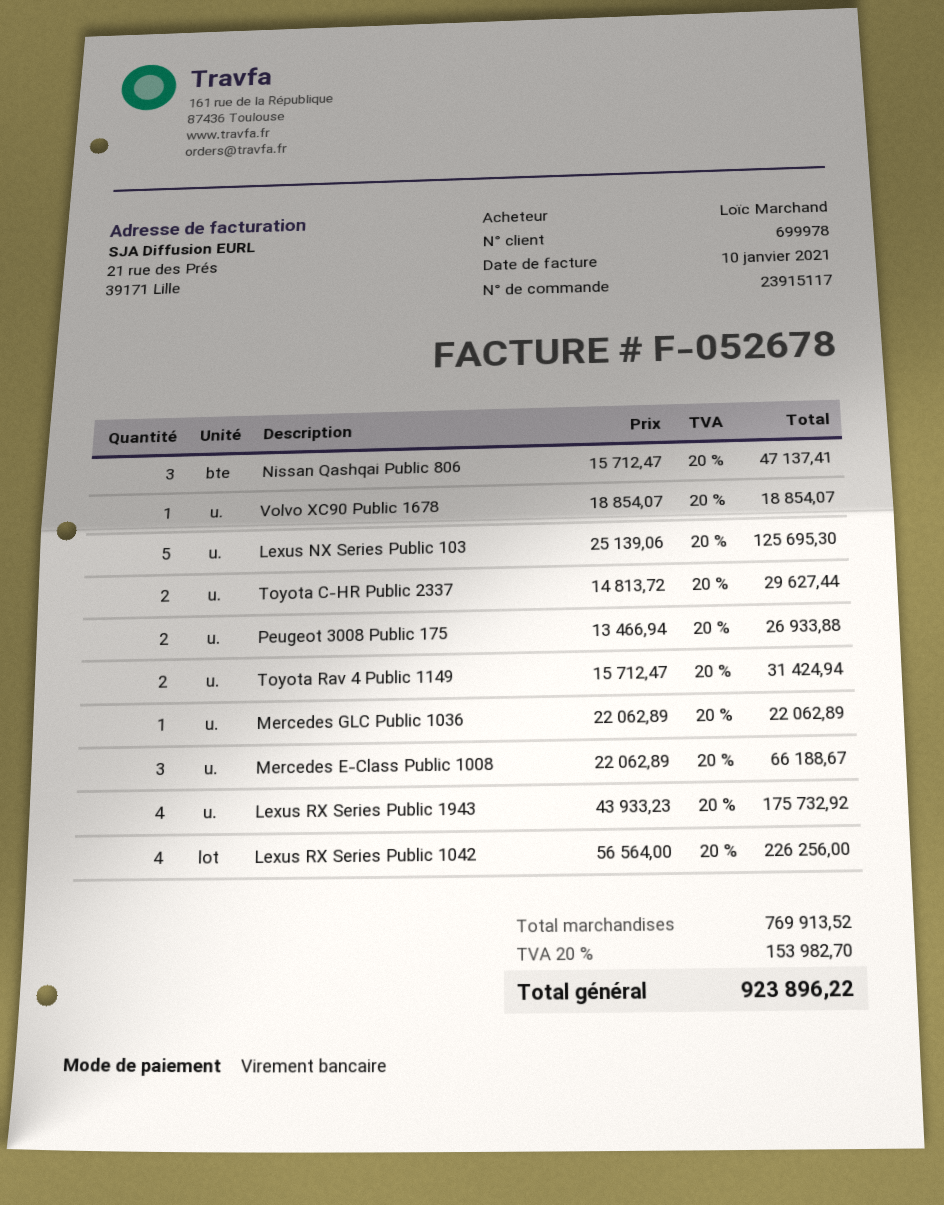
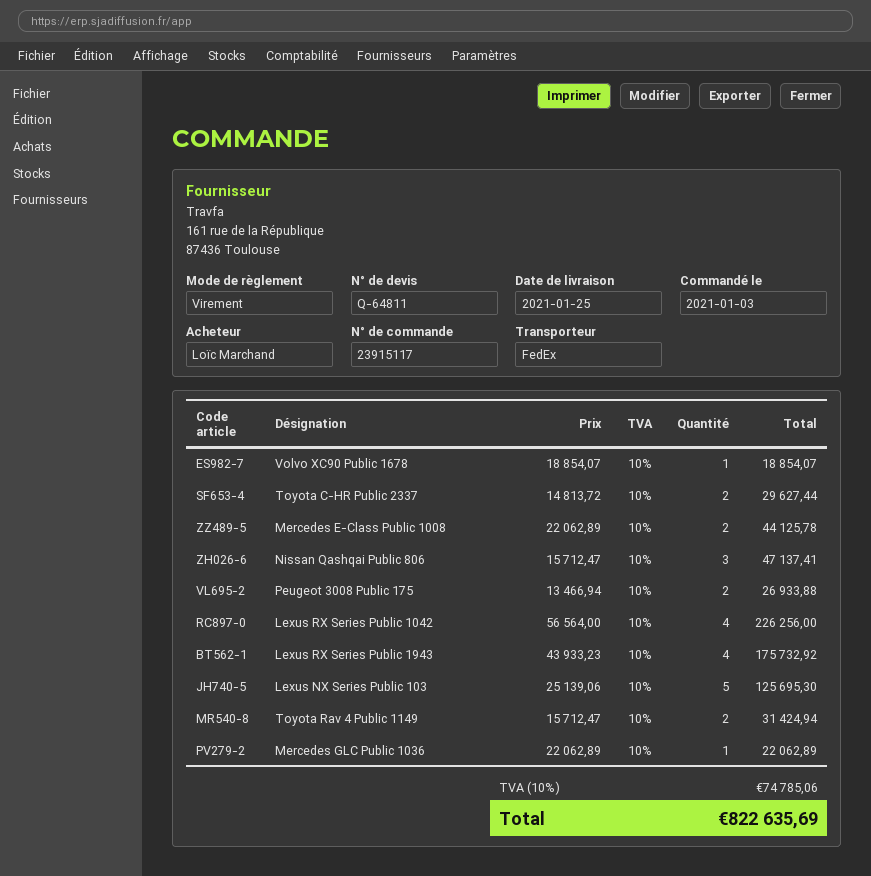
Mercedes E-Class Public 1008: 3 x 22062.89 = 66188.67 -> 2 x 22062.89 = 44125.78
tax: 20% = 153982.70 -> 10% = 74785.06
total: 923896.22 -> 822635.69

